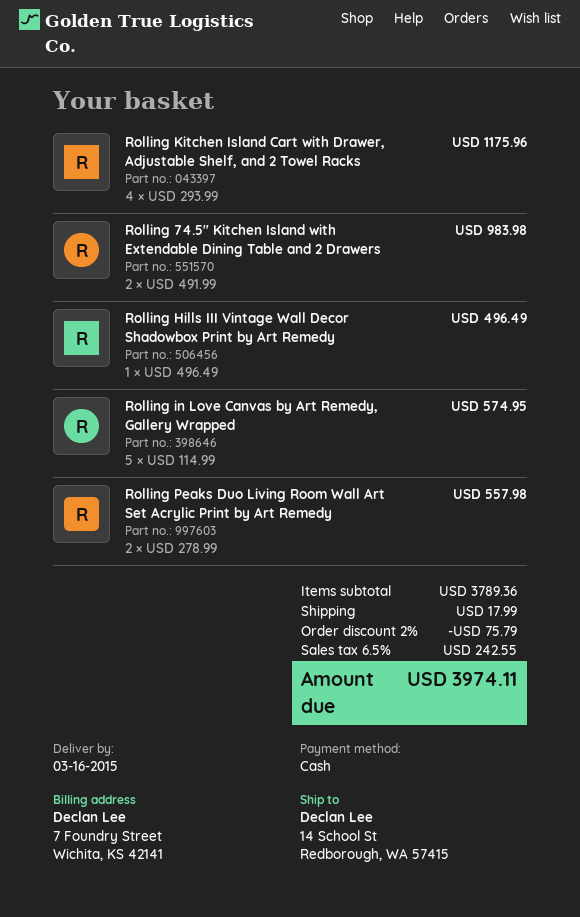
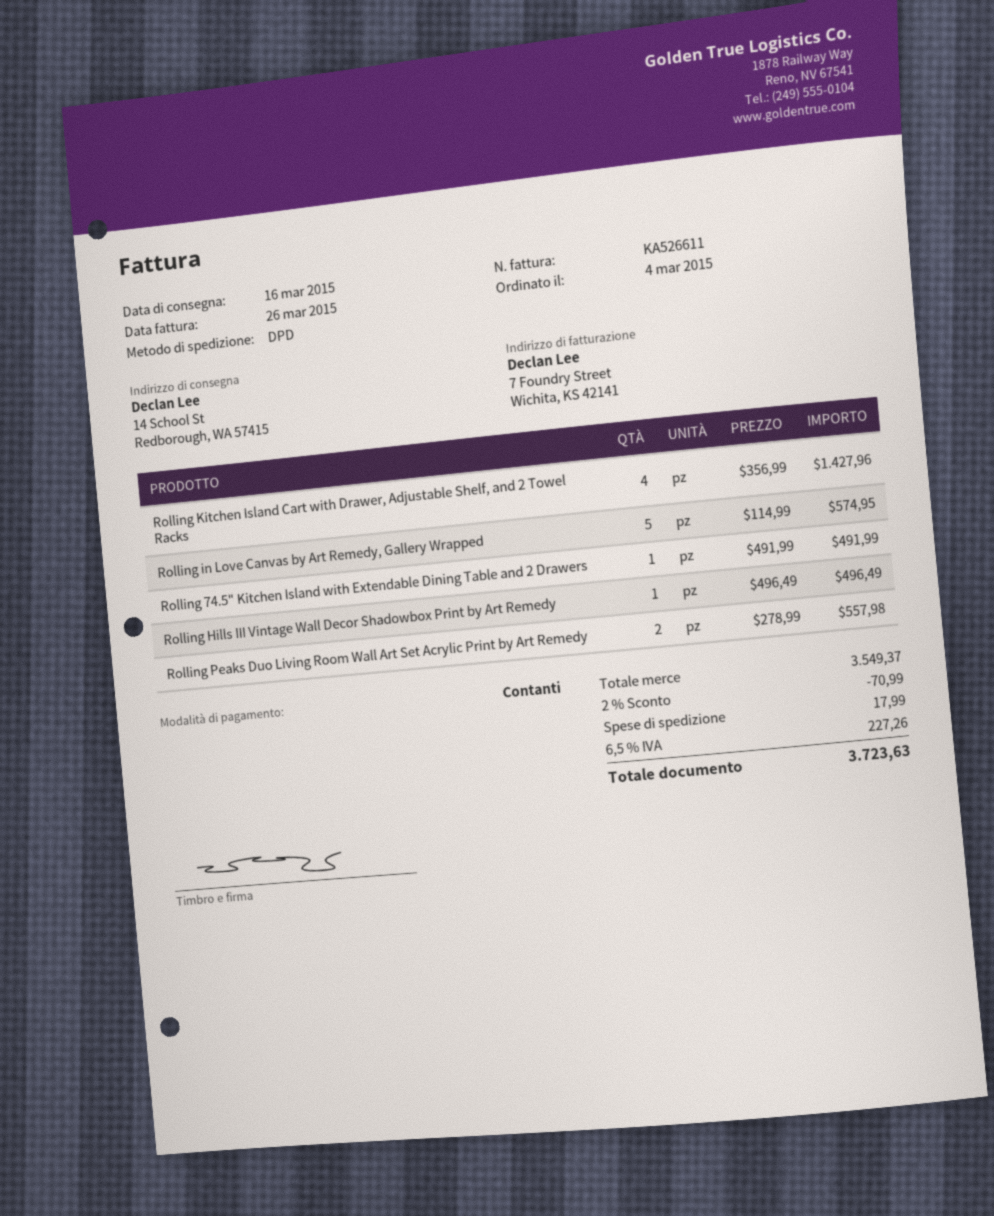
Rolling Kitchen Island Cart with Drawer, Adjustable Shelf, and 2 Towel Racks: 4 x 293.99 = 1175.96 -> 4 x 356.99 = 1427.96
Rolling 74.5" Kitchen Island with Extendable Dining Table and 2 Drawers: 2 x 491.99 = 983.98 -> 1 x 491.99 = 491.99
subtotal: 3789.36 -> 3549.37
discount: 2% = 75.79 -> 2% = 70.99
tax: 6.5% = 242.55 -> 6.5% = 227.26
total: 3974.11 -> 3723.63

